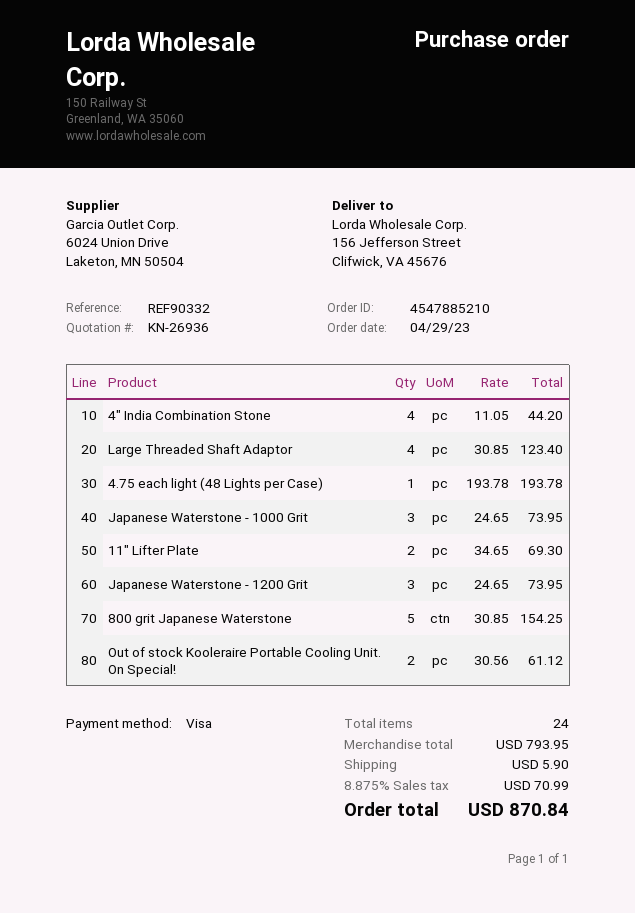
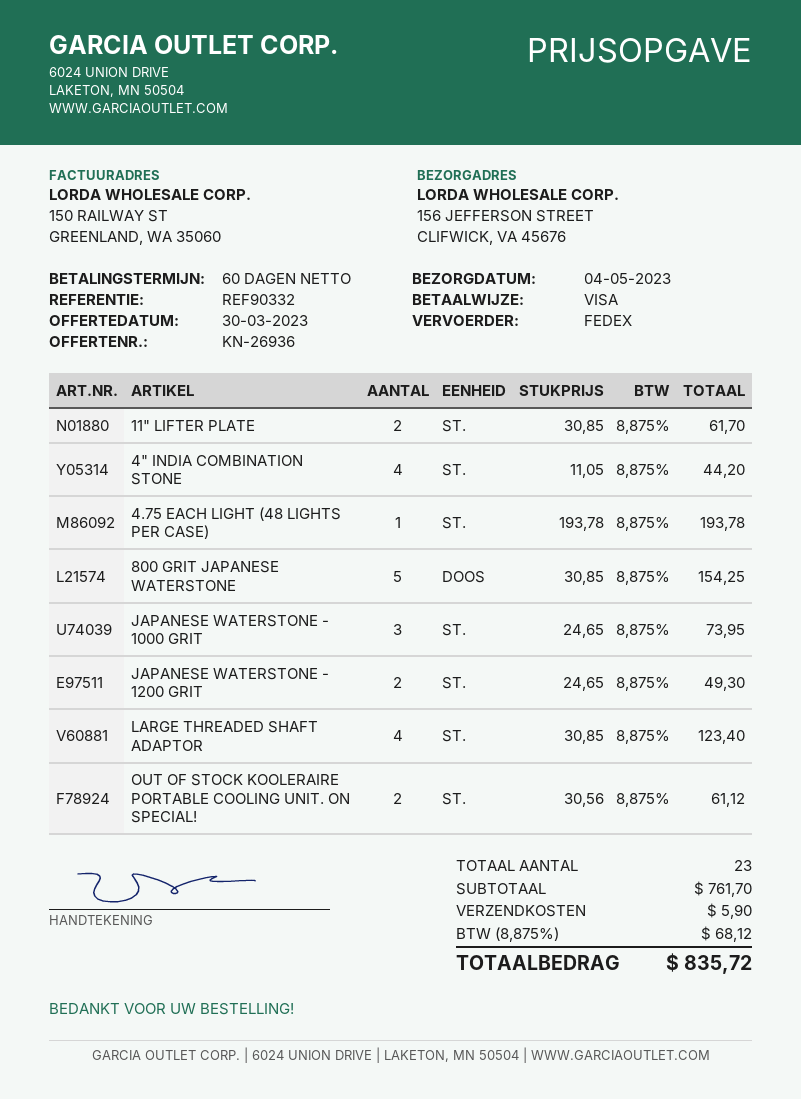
11" Lifter Plate: 2 x 34.65 = 69.30 -> 2 x 30.85 = 61.70
Japanese Waterstone - 1200 Grit: 3 x 24.65 = 73.95 -> 2 x 24.65 = 49.30
total quantity: 24 -> 23
subtotal: 793.95 -> 761.70
tax: 8.875% = 70.99 -> 8.875% = 68.12
total: 870.84 -> 835.72

